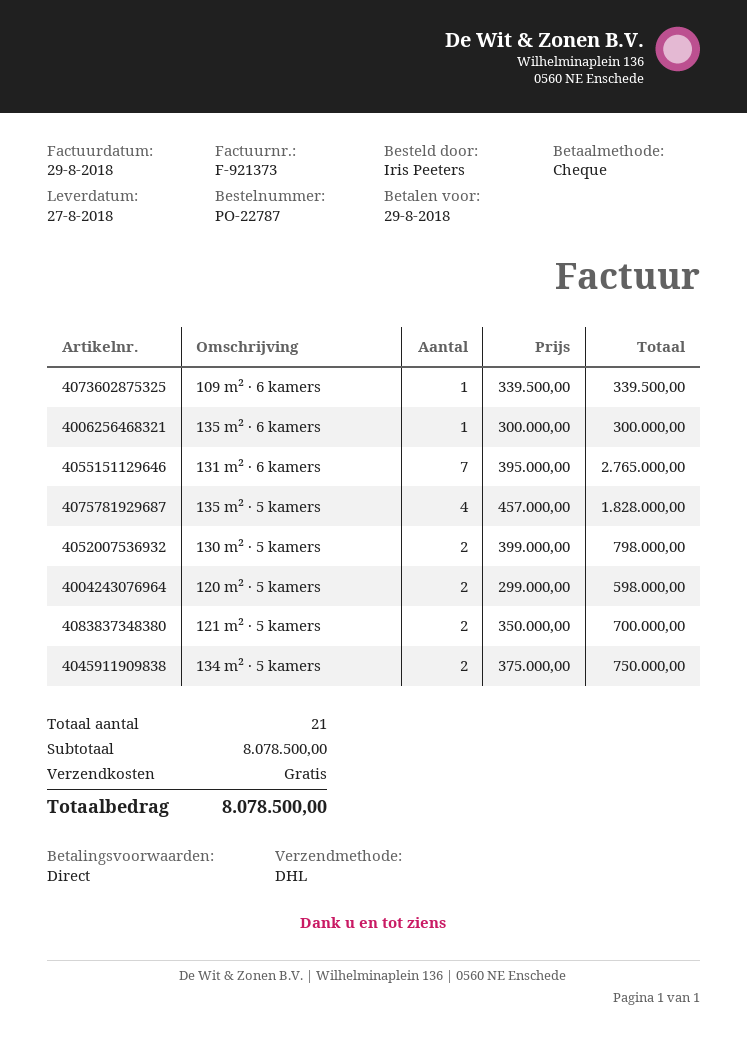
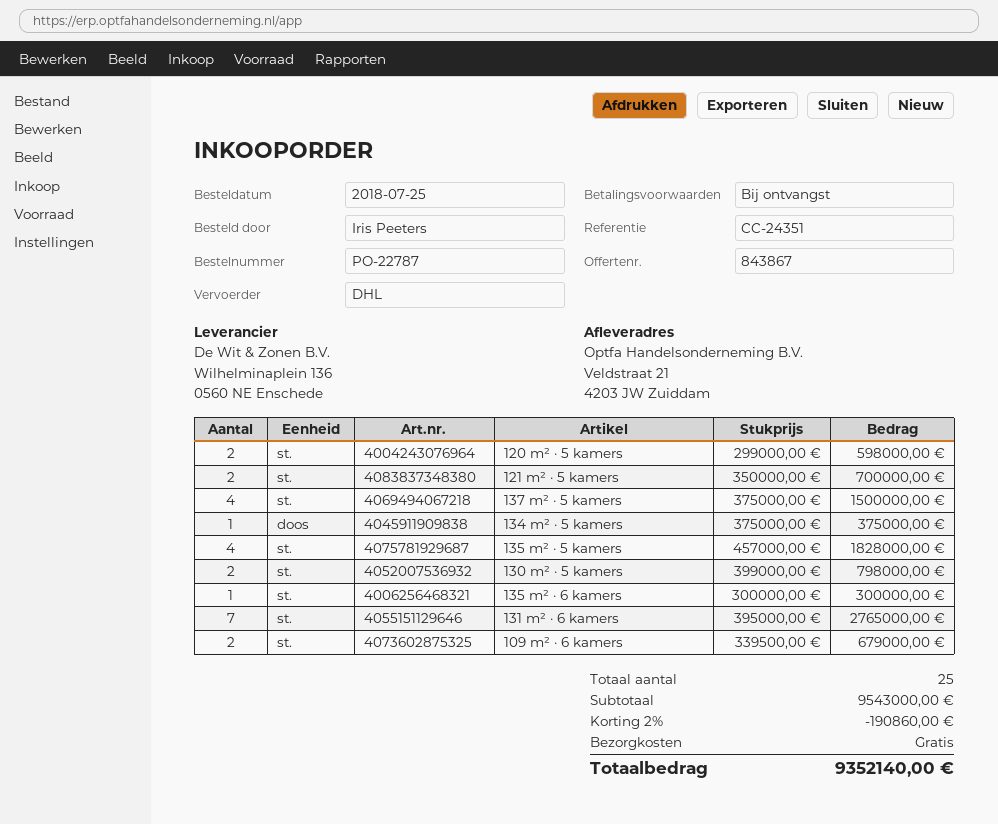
109 m² · 6 kamers: 1 x 339500.00 = 339500.00 -> 2 x 339500.00 = 679000.00
134 m² · 5 kamers: 2 x 375000.00 = 750000.00 -> 1 x 375000.00 = 375000.00
137 m² · 5 kamers: none -> 4 x 375000.00 = 1500000.00
total quantity: 21 -> 25
subtotal: 8078500.00 -> 9543000.00
discount: none -> 2% = 190860.00
total: 8078500.00 -> 9352140.00

